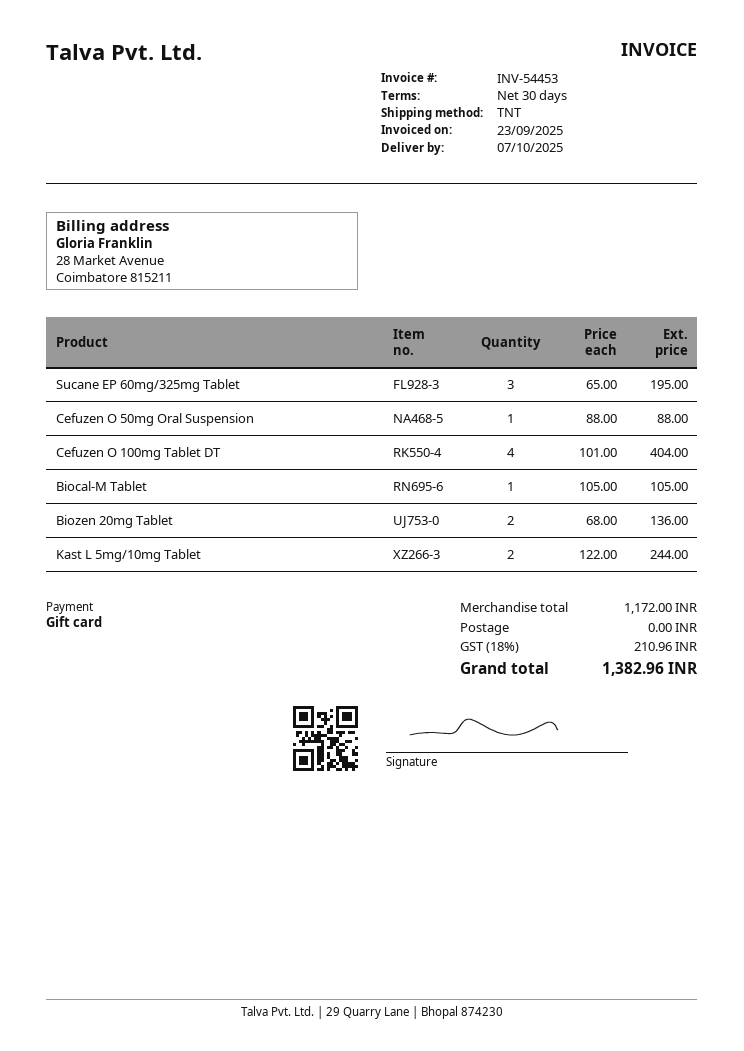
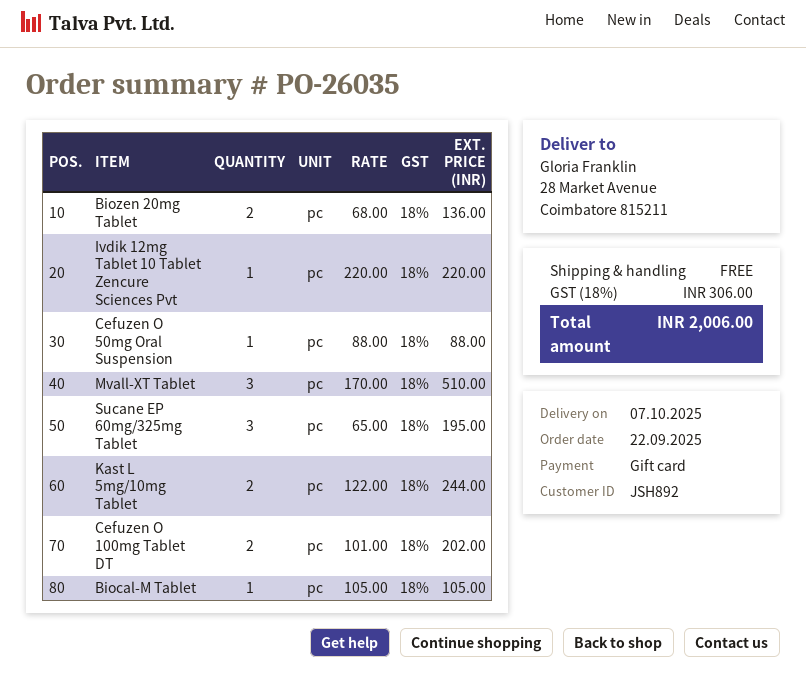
Cefuzen O 100mg Tablet DT: 4 x 101.00 = 404.00 -> 2 x 101.00 = 202.00
Ivdik 12mg Tablet 10 Tablet Zencure Sciences Pvt: none -> 1 x 220.00 = 220.00
Mvall-XT Tablet: none -> 3 x 170.00 = 510.00
tax: 18% = 210.96 -> 18% = 306.00
total: 1382.96 -> 2006.00

